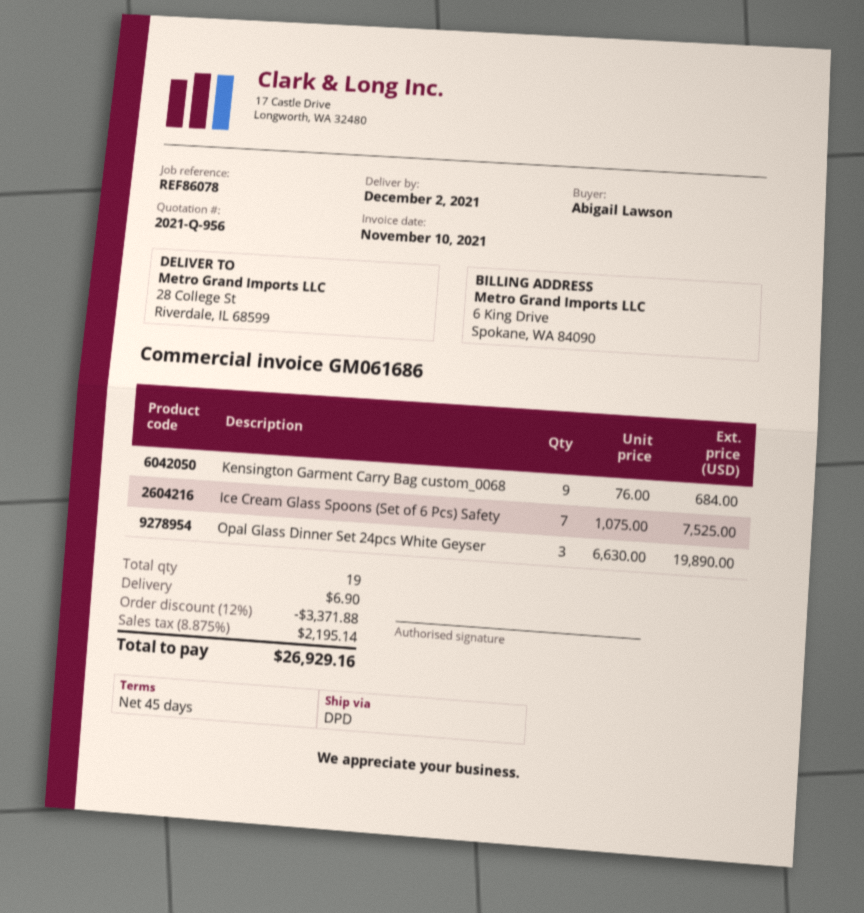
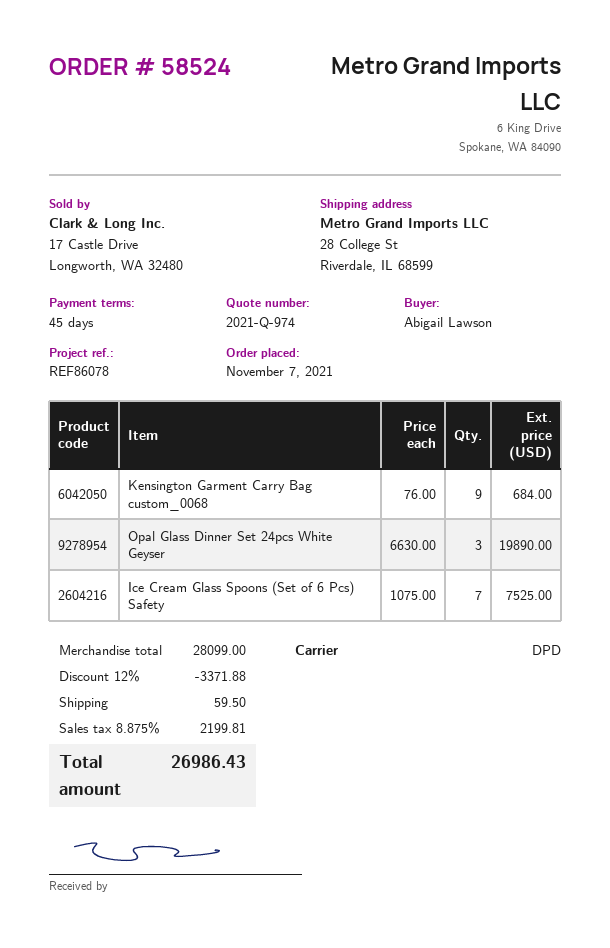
quote number: 2021-Q-956 -> 2021-Q-974
shipping: 6.90 -> 59.50
tax: 8.875% = 2195.14 -> 8.875% = 2199.81
total: 26929.16 -> 26986.43

